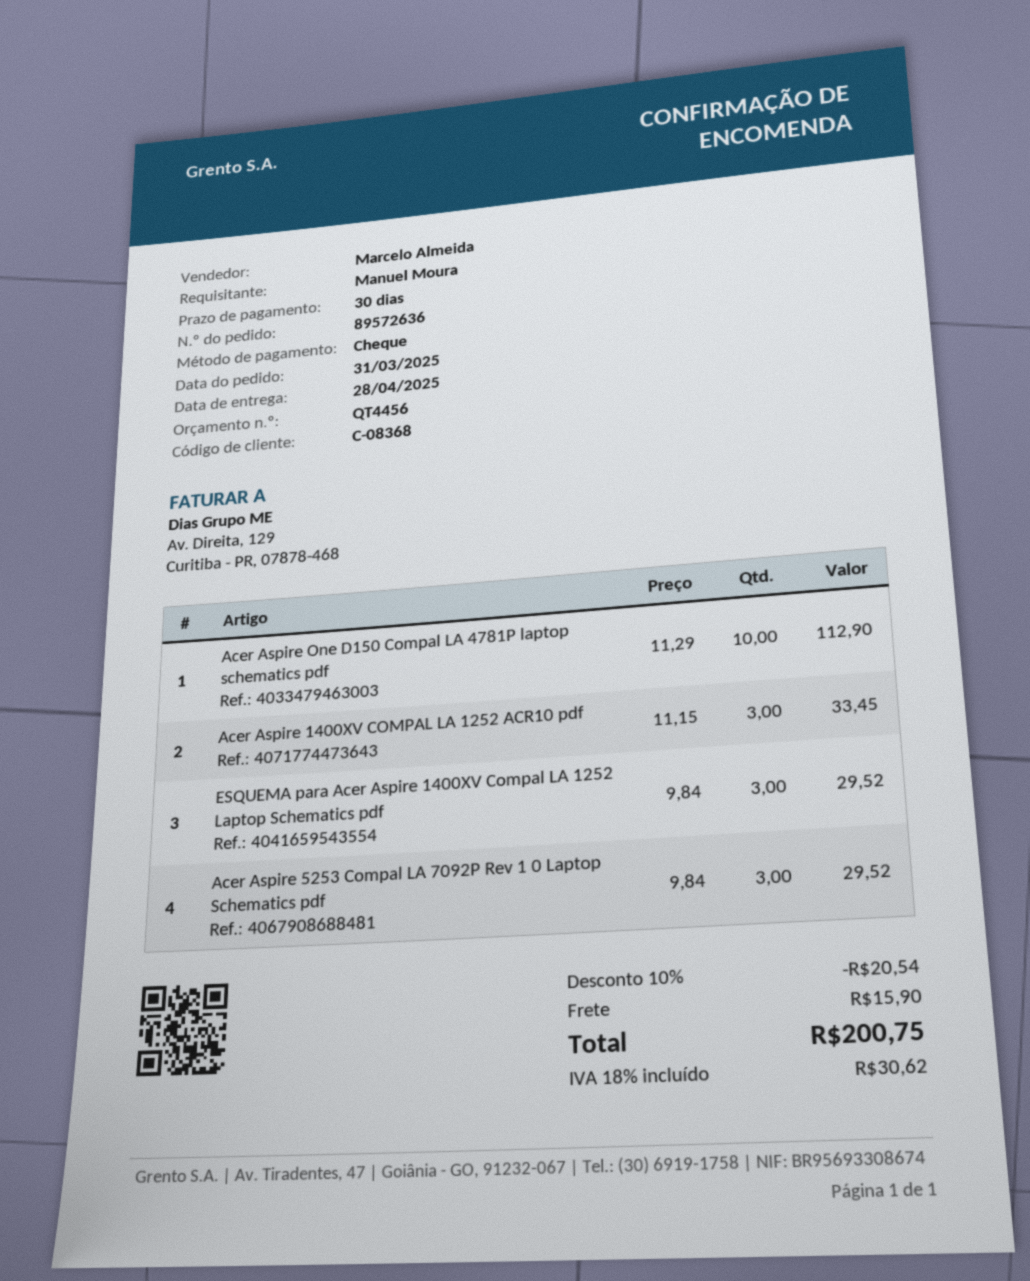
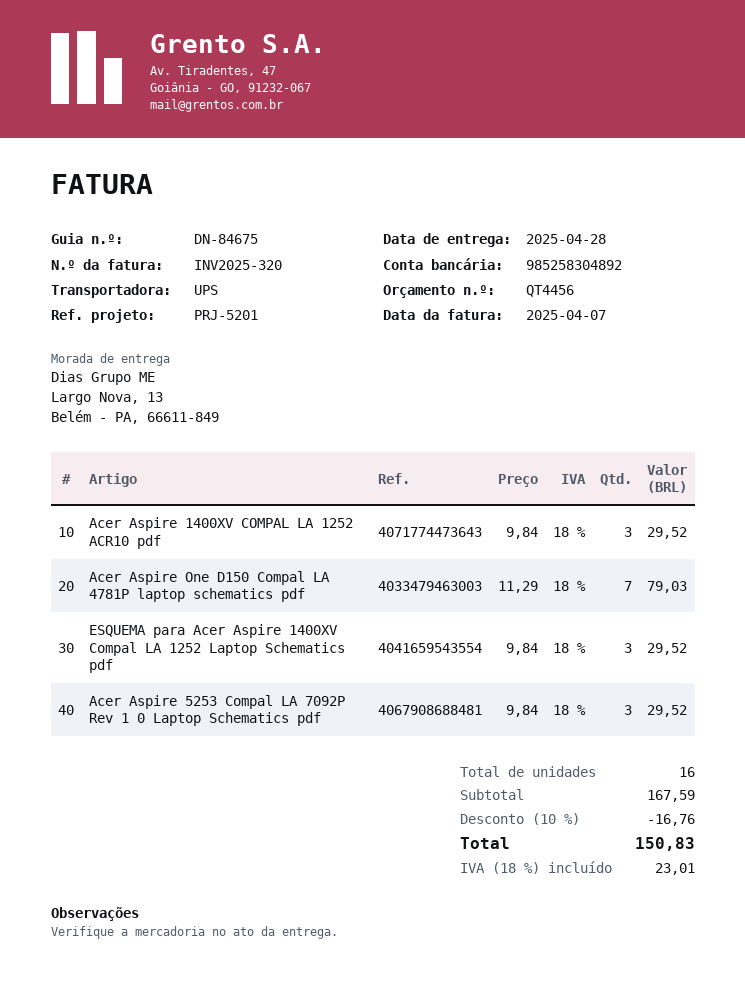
Acer Aspire One D150 Compal LA 4781P laptop schematics pdf: 10 x 11.29 = 112.90 -> 7 x 11.29 = 79.03
Acer Aspire 1400XV COMPAL LA 1252 ACR10 pdf: 3 x 11.15 = 33.45 -> 3 x 9.84 = 29.52
discount: 10% = 20.54 -> 10% = 16.76
shipping: 15.90 -> none
tax: 18% = 30.62 -> 18% = 23.01
total: 200.75 -> 150.83

